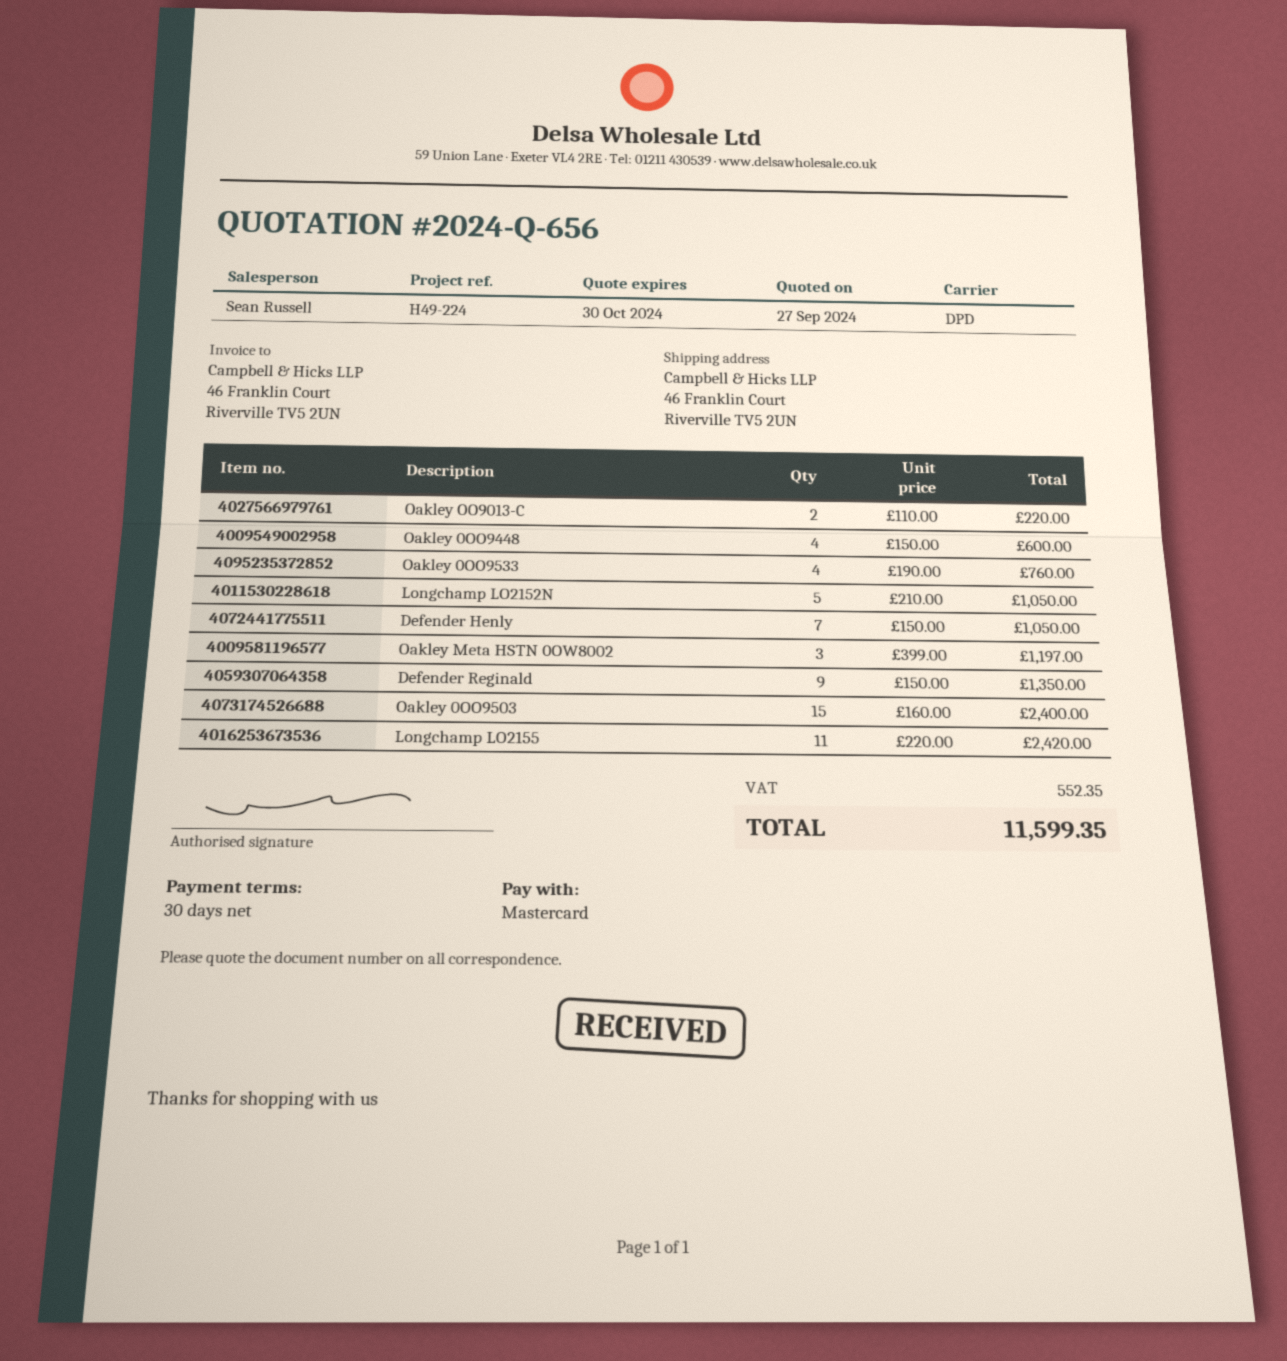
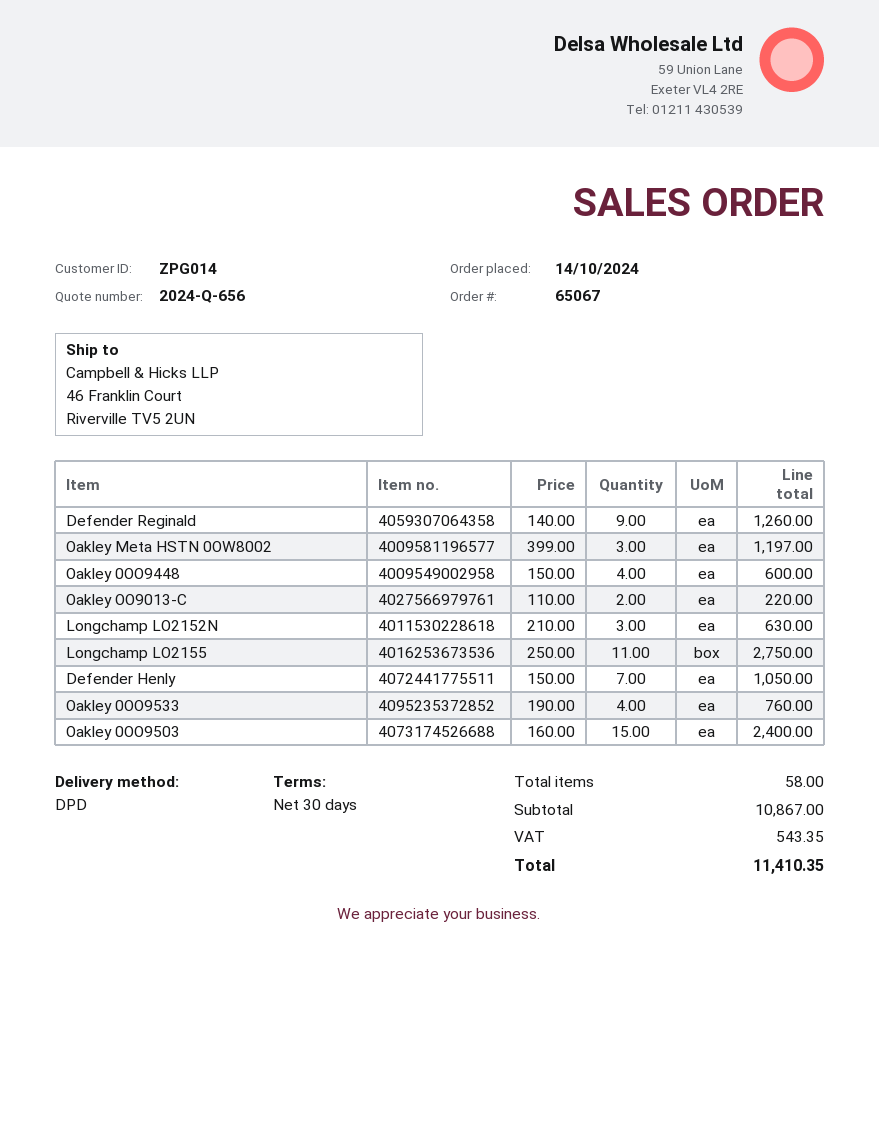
Longchamp LO2152N: 5 x 210.00 = 1050.00 -> 3 x 210.00 = 630.00
Defender Reginald: 9 x 150.00 = 1350.00 -> 9 x 140.00 = 1260.00
Longchamp LO2155: 11 x 220.00 = 2420.00 -> 11 x 250.00 = 2750.00
tax: 552.35 -> 543.35
total: 11599.35 -> 11410.35

